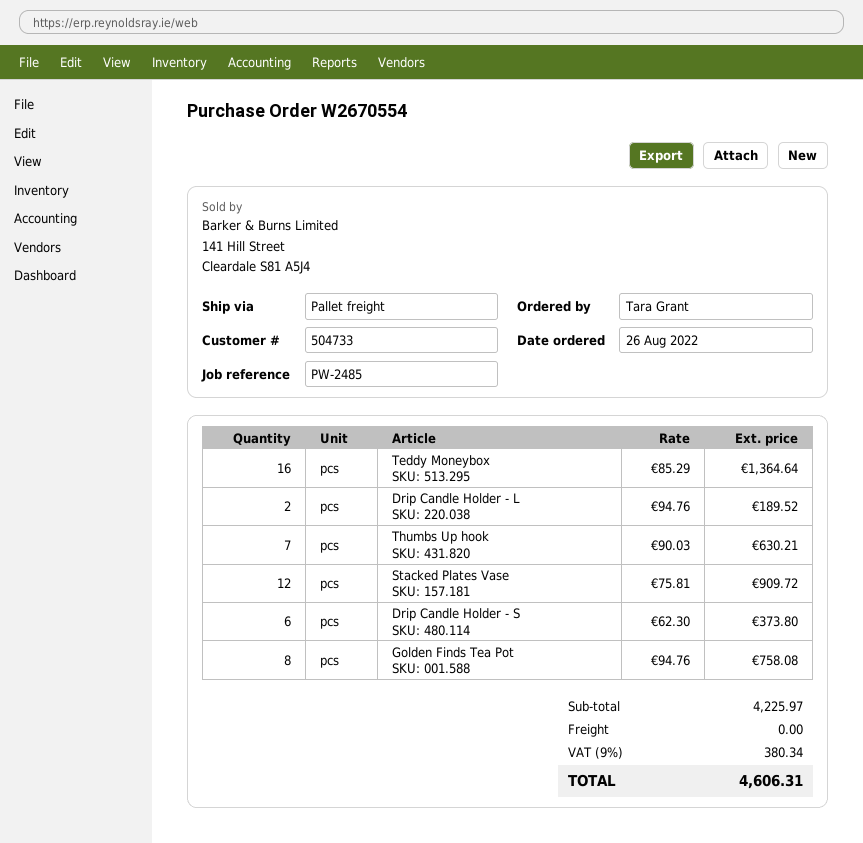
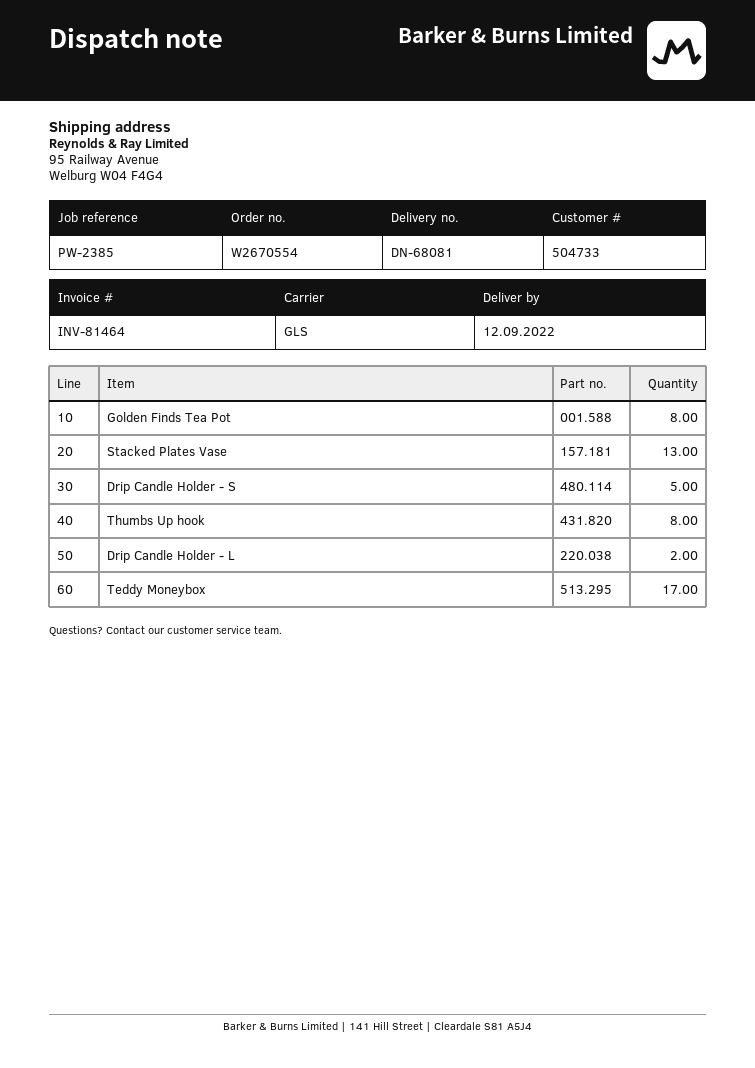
reference: PW-2485 -> PW-2385
shipping method: pallet freight -> GLS
Teddy Moneybox: 16 -> 17
Thumbs Up hook: 7 -> 8
Stacked Plates Vase: 12 -> 13
Drip Candle Holder - S: 6 -> 5

